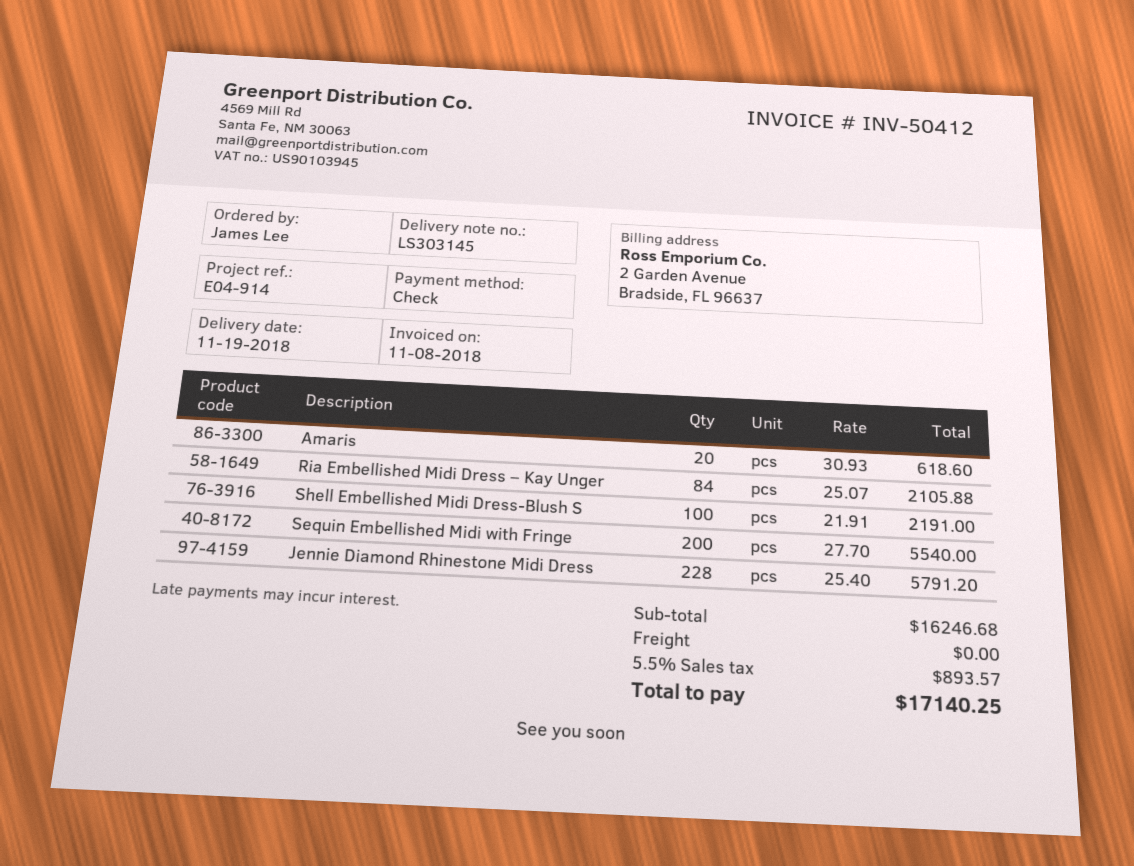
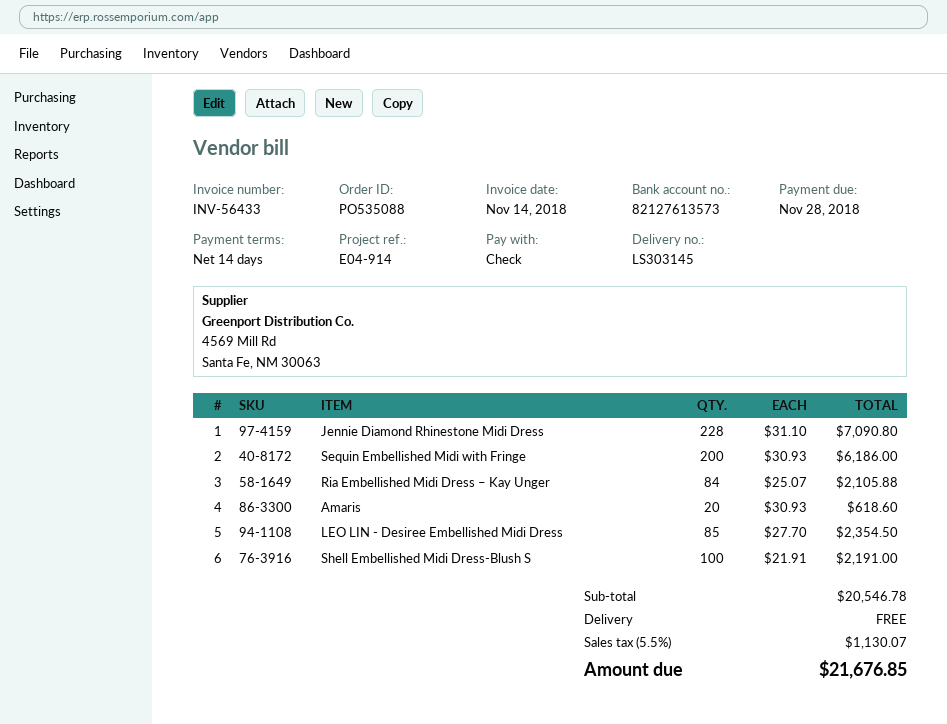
invoice number: INV-50412 -> INV-56433
invoice date: 2018-11-08 -> 2018-11-14
Sequin Embellished Midi with Fringe: 200 x 27.70 = 5540.00 -> 200 x 30.93 = 6186.00
Jennie Diamond Rhinestone Midi Dress: 228 x 25.40 = 5791.20 -> 228 x 31.10 = 7090.80
LEO LIN - Desiree Embellished Midi Dress: none -> 85 x 27.70 = 2354.50
subtotal: 16246.68 -> 20546.78
tax: 5.5% = 893.57 -> 5.5% = 1130.07
total: 17140.25 -> 21676.85

